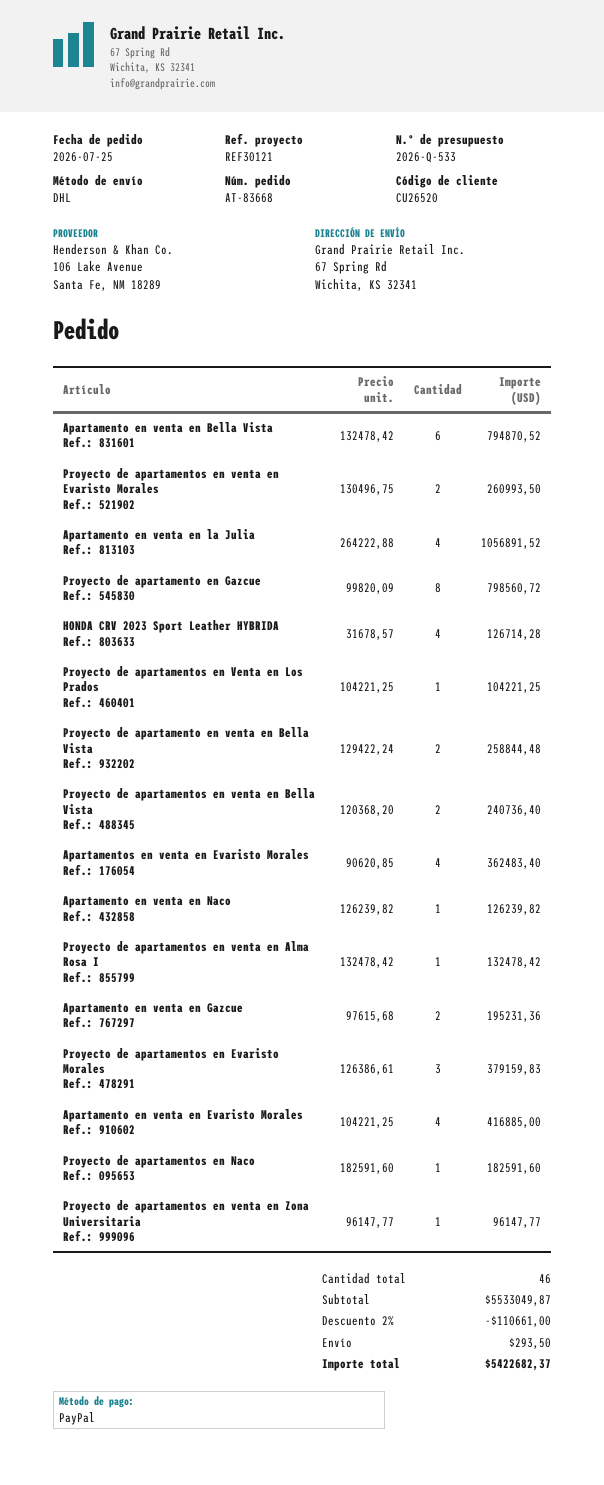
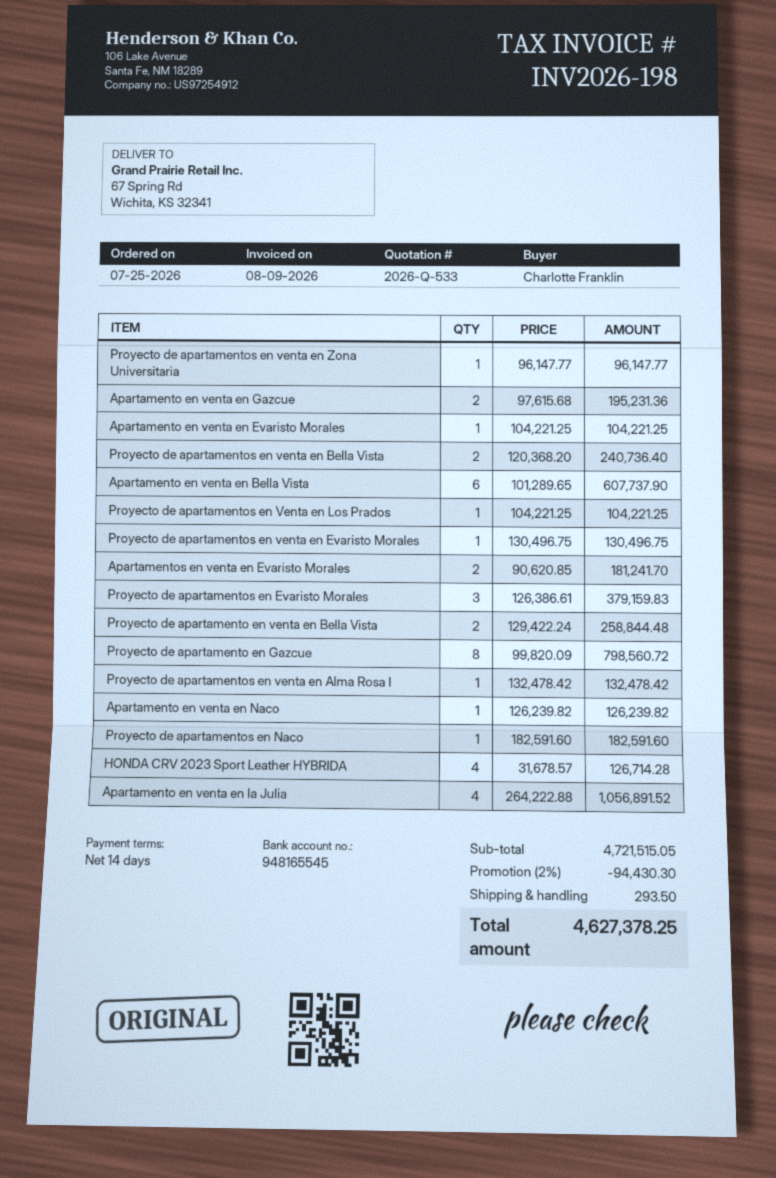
Apartamento en venta en Bella Vista: 6 x 132478.42 = 794870.52 -> 6 x 101289.65 = 607737.90
Proyecto de apartamentos en venta en Evaristo Morales: 2 x 130496.75 = 260993.50 -> 1 x 130496.75 = 130496.75
Apartamentos en venta en Evaristo Morales: 4 x 90620.85 = 362483.40 -> 2 x 90620.85 = 181241.70
Apartamento en venta en Evaristo Morales: 4 x 104221.25 = 416885.00 -> 1 x 104221.25 = 104221.25
subtotal: 5533049.87 -> 4721515.05
discount: 2% = 110661.00 -> 2% = 94430.30
total: 5422682.37 -> 4627378.25

